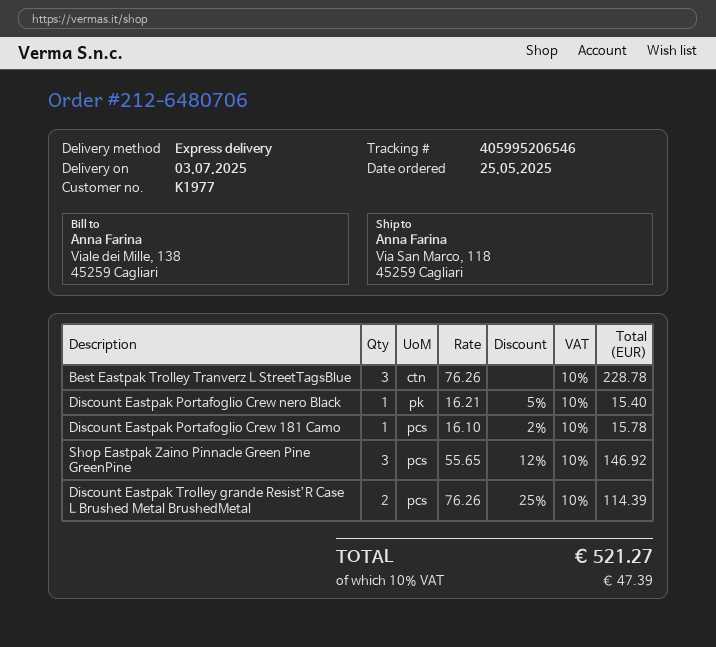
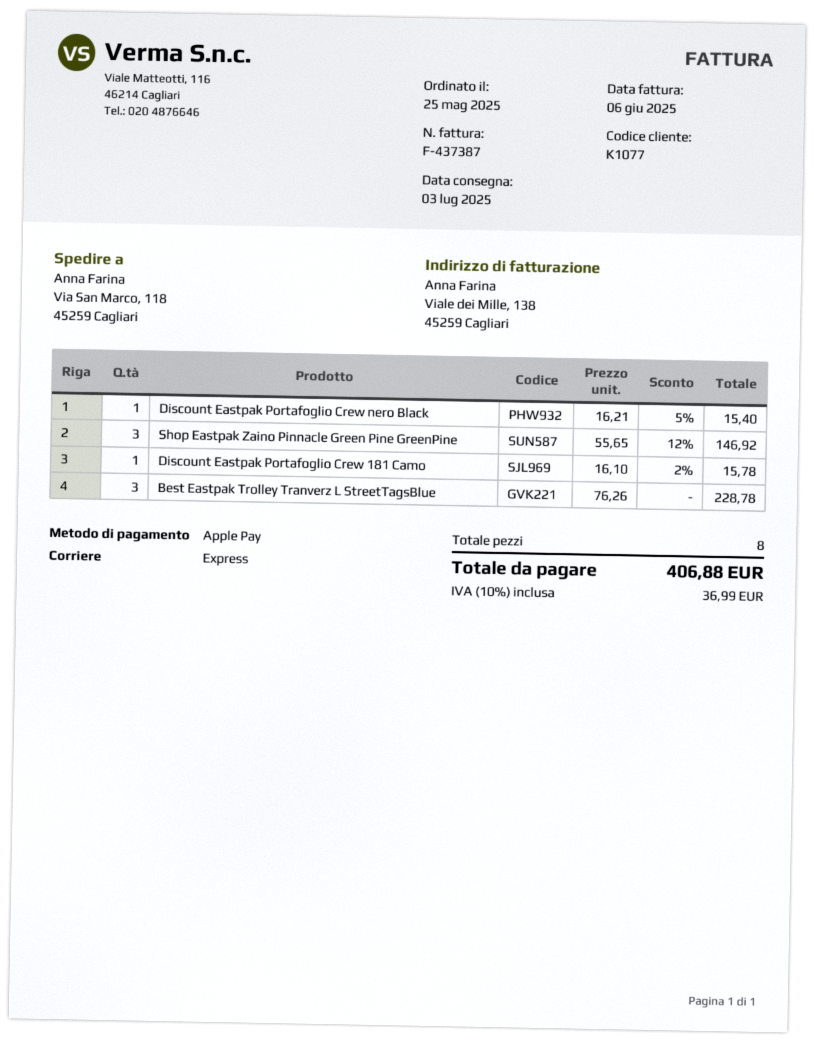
customer number: K1977 -> K1077
Discount Eastpak Trolley grande Resist’R Case L Brushed Metal BrushedMetal: 2 x 76.26 - 25% = 114.39 -> none
tax: 10% = 47.39 -> 10% = 36.99
total: 521.27 -> 406.88

